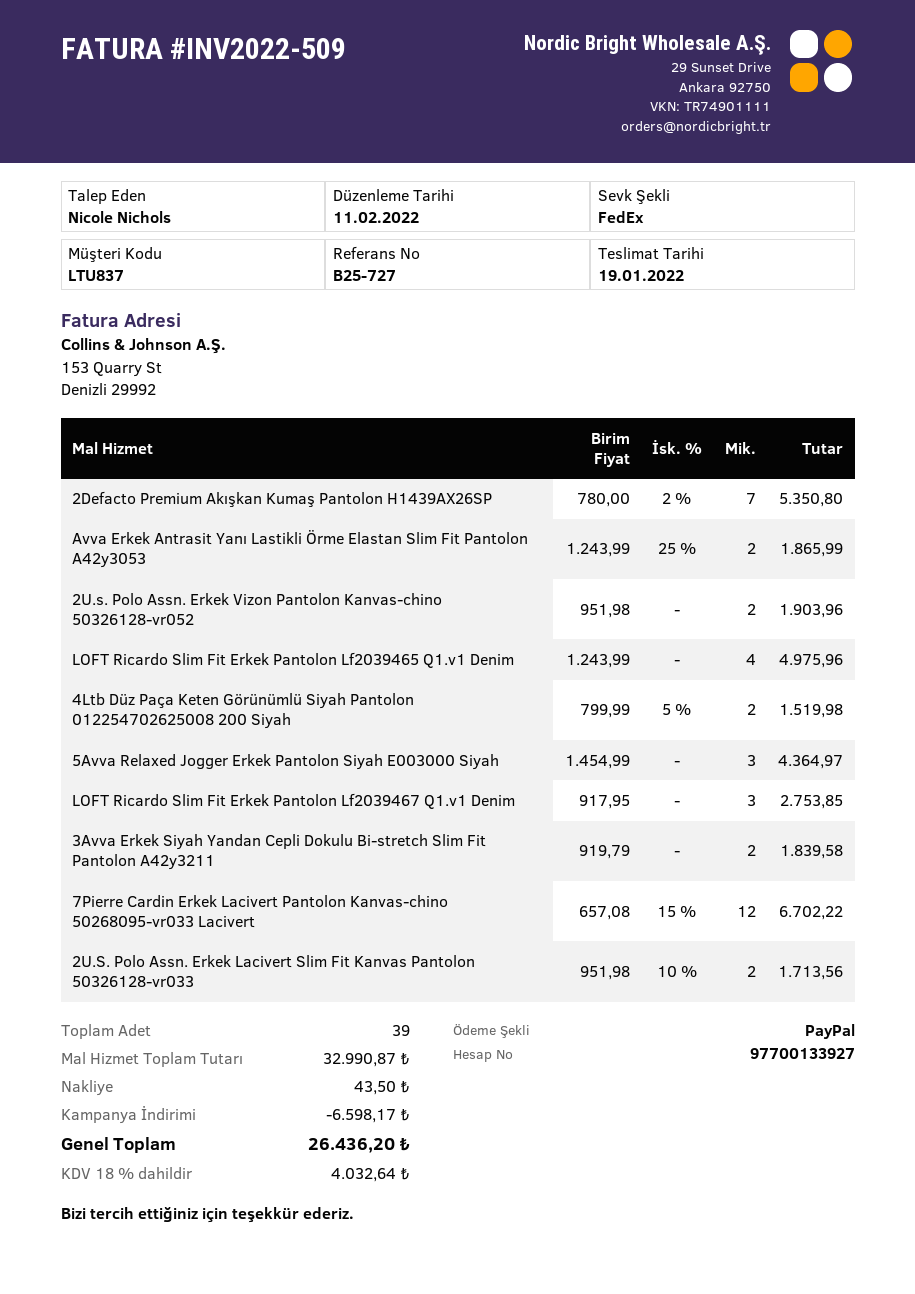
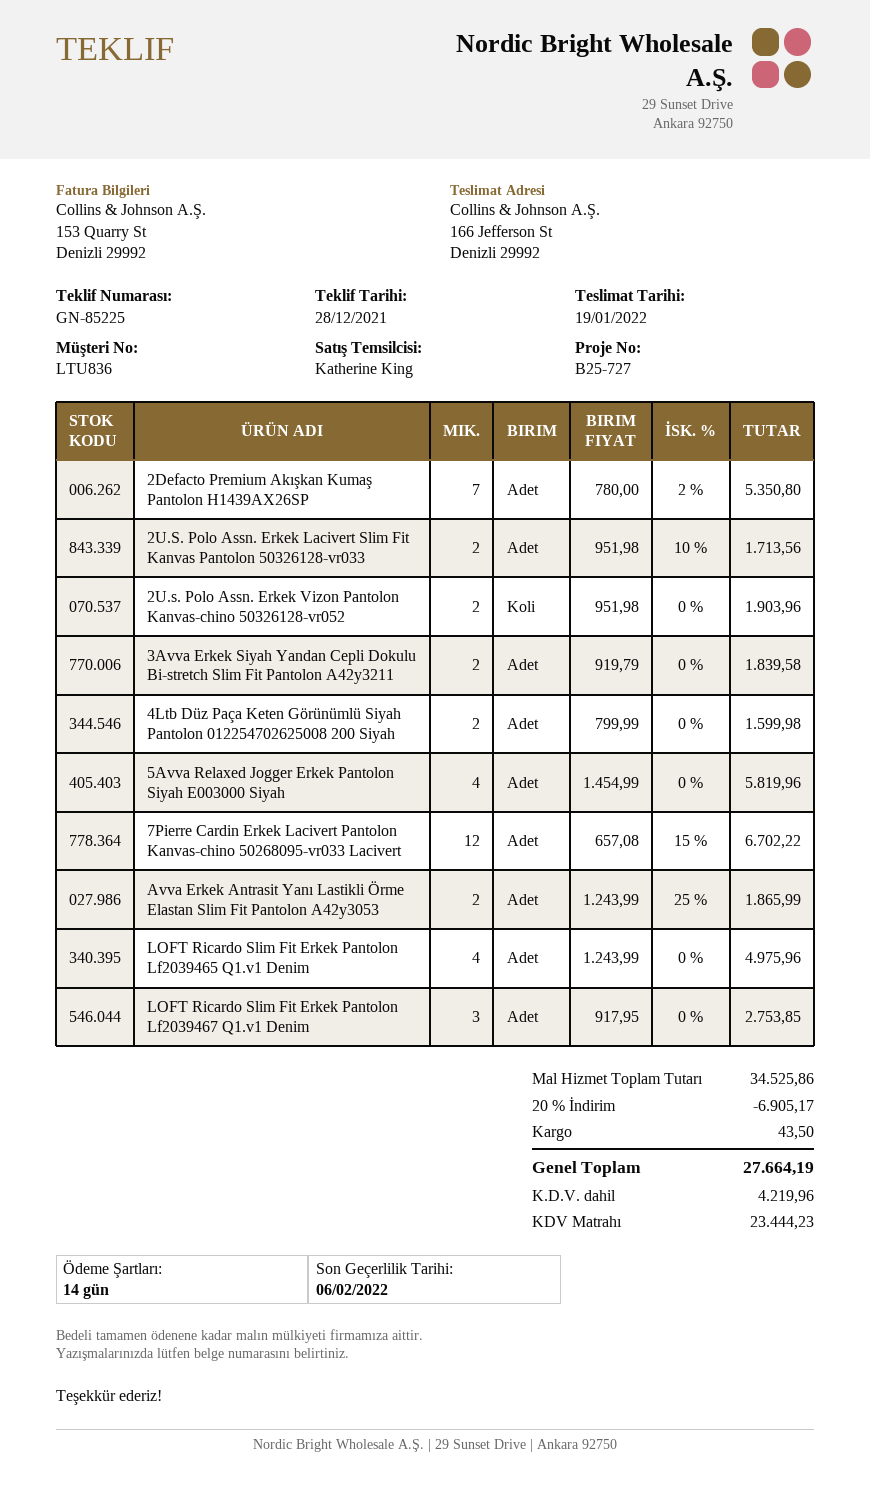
customer number: LTU837 -> LTU836
4Ltb Düz Paça Keten Görünümlü Siyah Pantolon 012254702625008 200 Siyah: 2 x 799.99 - 5% = 1519.98 -> 2 x 799.99 = 1599.98
5Avva Relaxed Jogger Erkek Pantolon Siyah E003000 Siyah: 3 x 1454.99 = 4364.97 -> 4 x 1454.99 = 5819.96
subtotal: 32990.87 -> 34525.86
discount: 6598.17 -> 6905.17
tax: 4032.64 -> 4219.96
total: 26436.20 -> 27664.19

